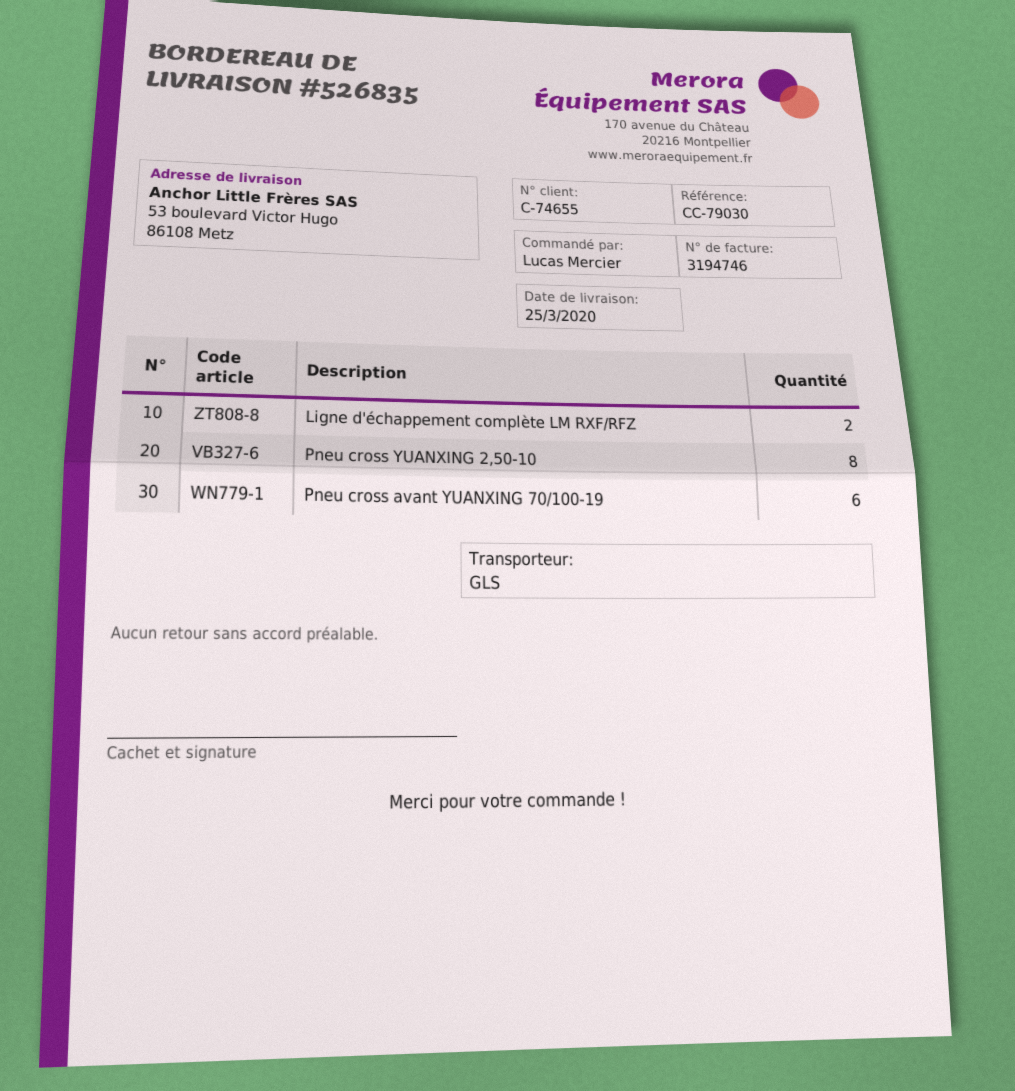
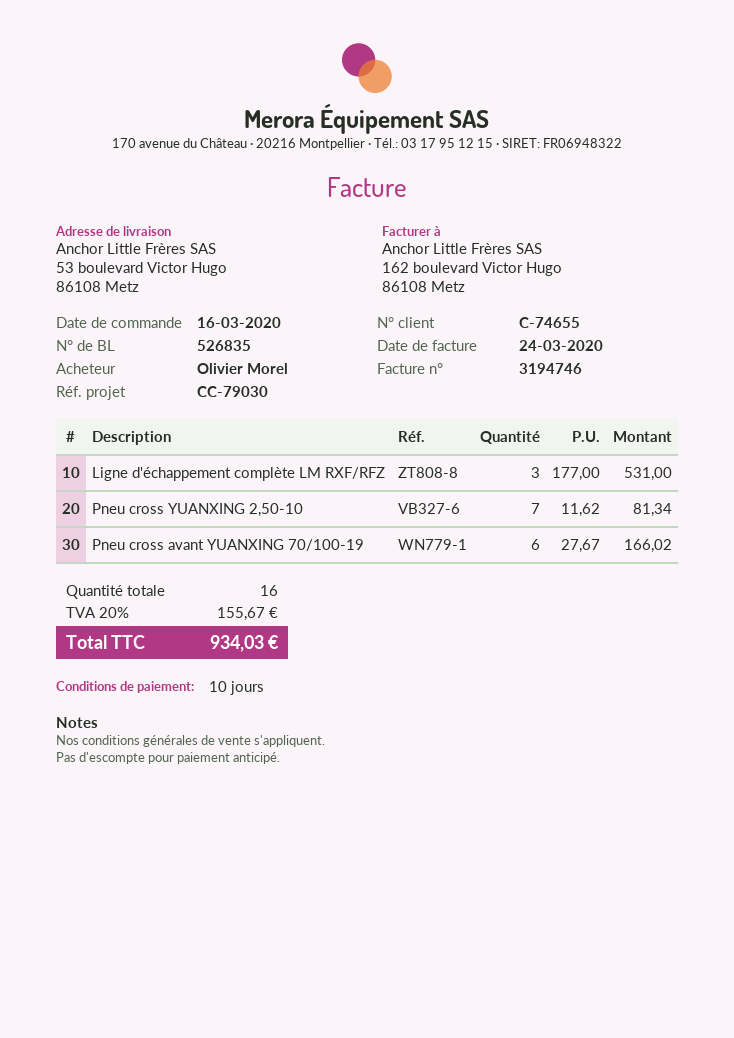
ordered by: Lucas Mercier -> Olivier Morel
Ligne d'échappement complète LM RXF/RFZ: 2 -> 3
Pneu cross YUANXING 2,50-10: 8 -> 7

